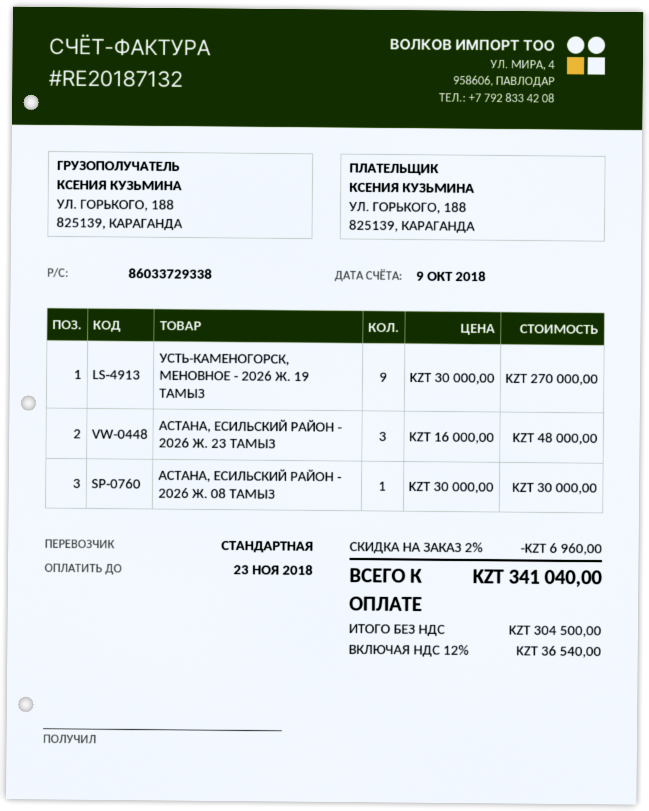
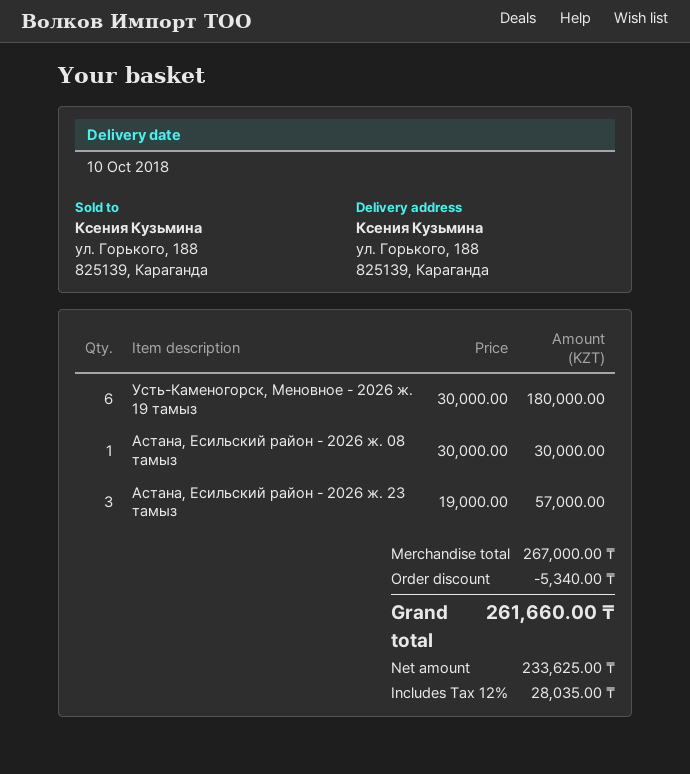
УСТЬ-КАМЕНОГОРСК, МЕНОВНОЕ - 2026 Ж. 19 ТАМЫЗ: 9 x 30000.00 = 270000.00 -> 6 x 30000.00 = 180000.00
АСТАНА, ЕСИЛЬСКИЙ РАЙОН - 2026 Ж. 23 ТАМЫЗ: 3 x 16000.00 = 48000.00 -> 3 x 19000.00 = 57000.00
discount: 6960.00 -> 5340.00
net: 304500.00 -> 233625.00
tax: 12% = 36540.00 -> 12% = 28035.00
total: 341040.00 -> 261660.00

